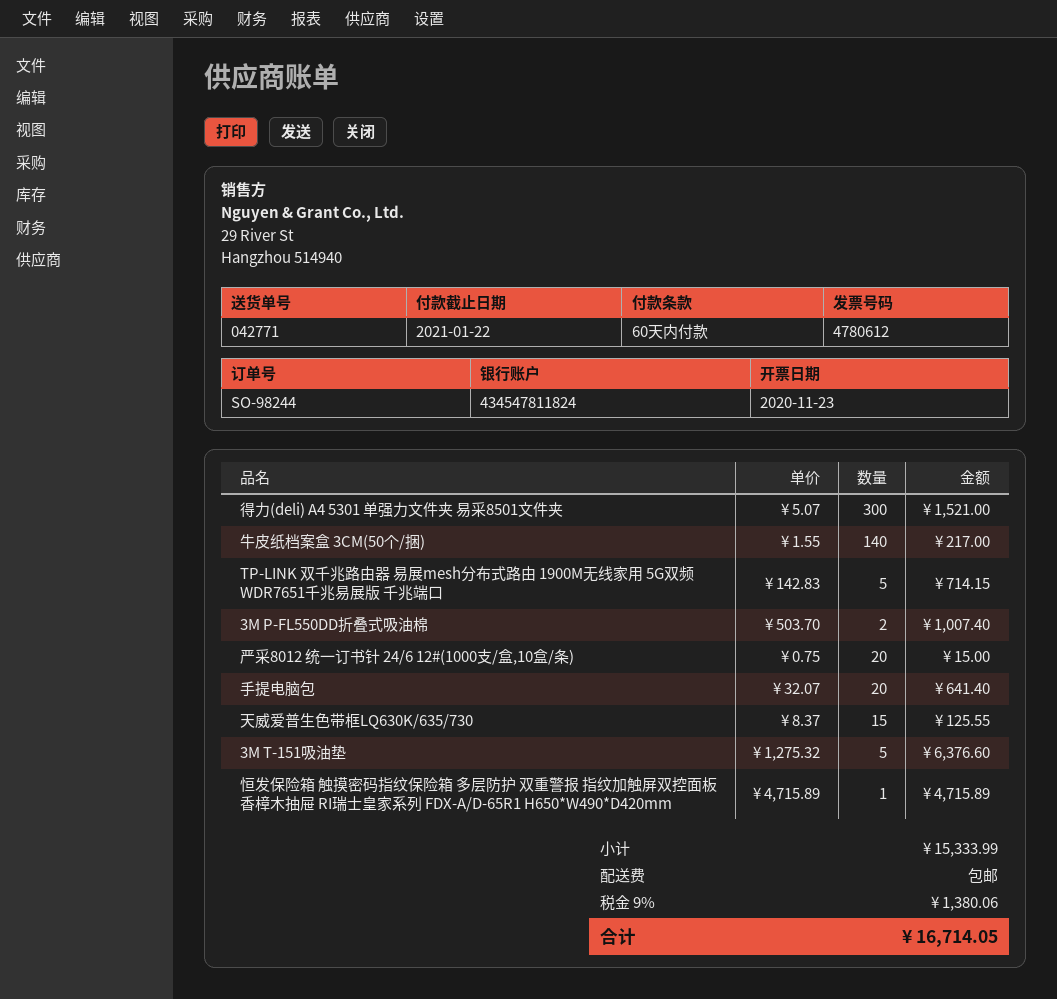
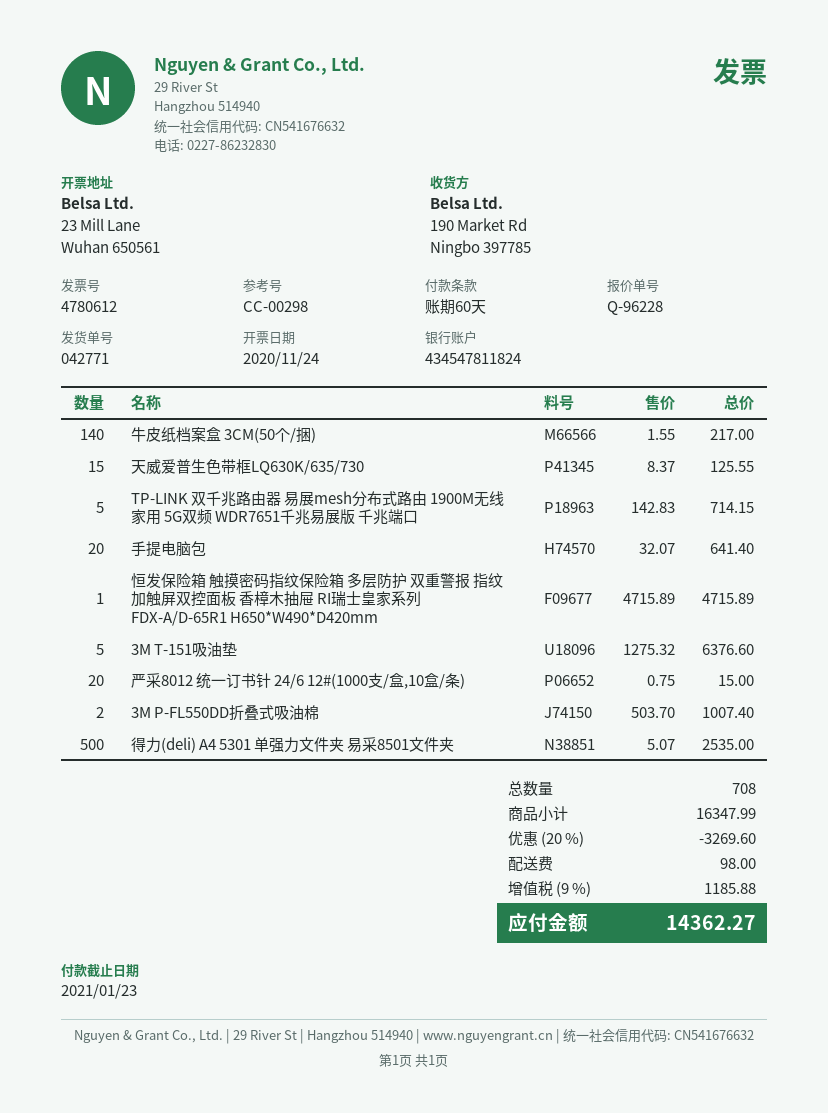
invoice date: 2020-11-23 -> 2020-11-24
due date: 2021-01-22 -> 2021-01-23
得力(deli) A4 5301 单强力文件夹 易采8501文件夹: 300 x 5.07 = 1521.00 -> 500 x 5.07 = 2535.00
subtotal: 15333.99 -> 16347.99
discount: none -> 20% = 3269.60
shipping: 0.00 -> 98.00
tax: 9% = 1380.06 -> 9% = 1185.88
total: 16714.05 -> 14362.27

